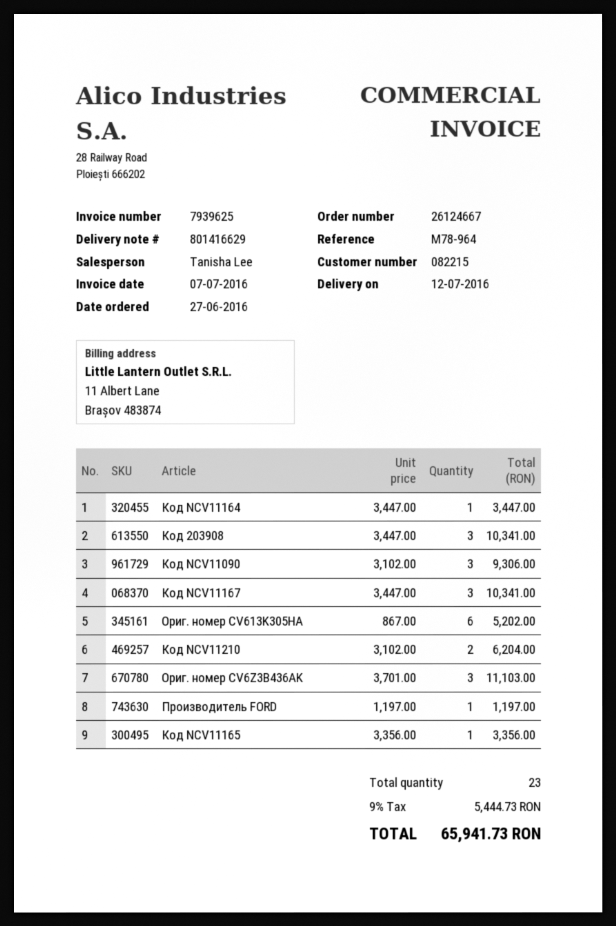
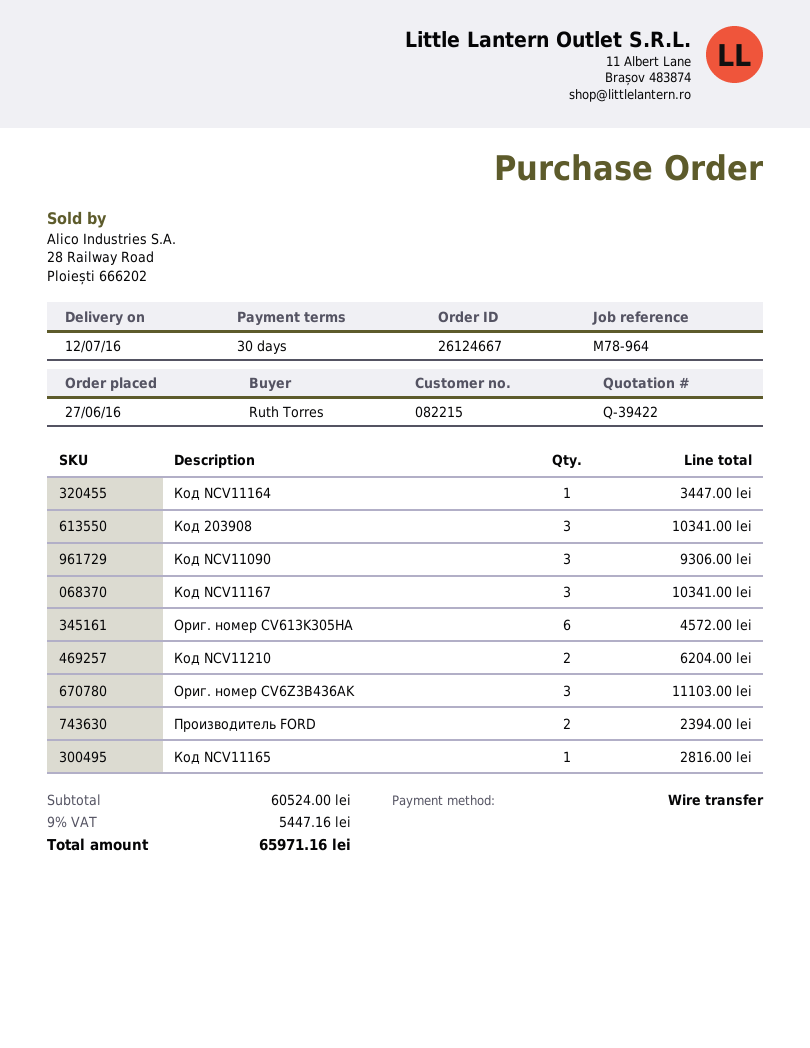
Ориг. номер CV613K305HA: 6 for 5202.00 -> 6 for 4572.00
Производитель FORD: 1 for 1197.00 -> 2 for 2394.00
Код NCV11165: 1 for 3356.00 -> 1 for 2816.00
tax: 9% = 5444.73 -> 9% = 5447.16
total: 65941.73 -> 65971.16

